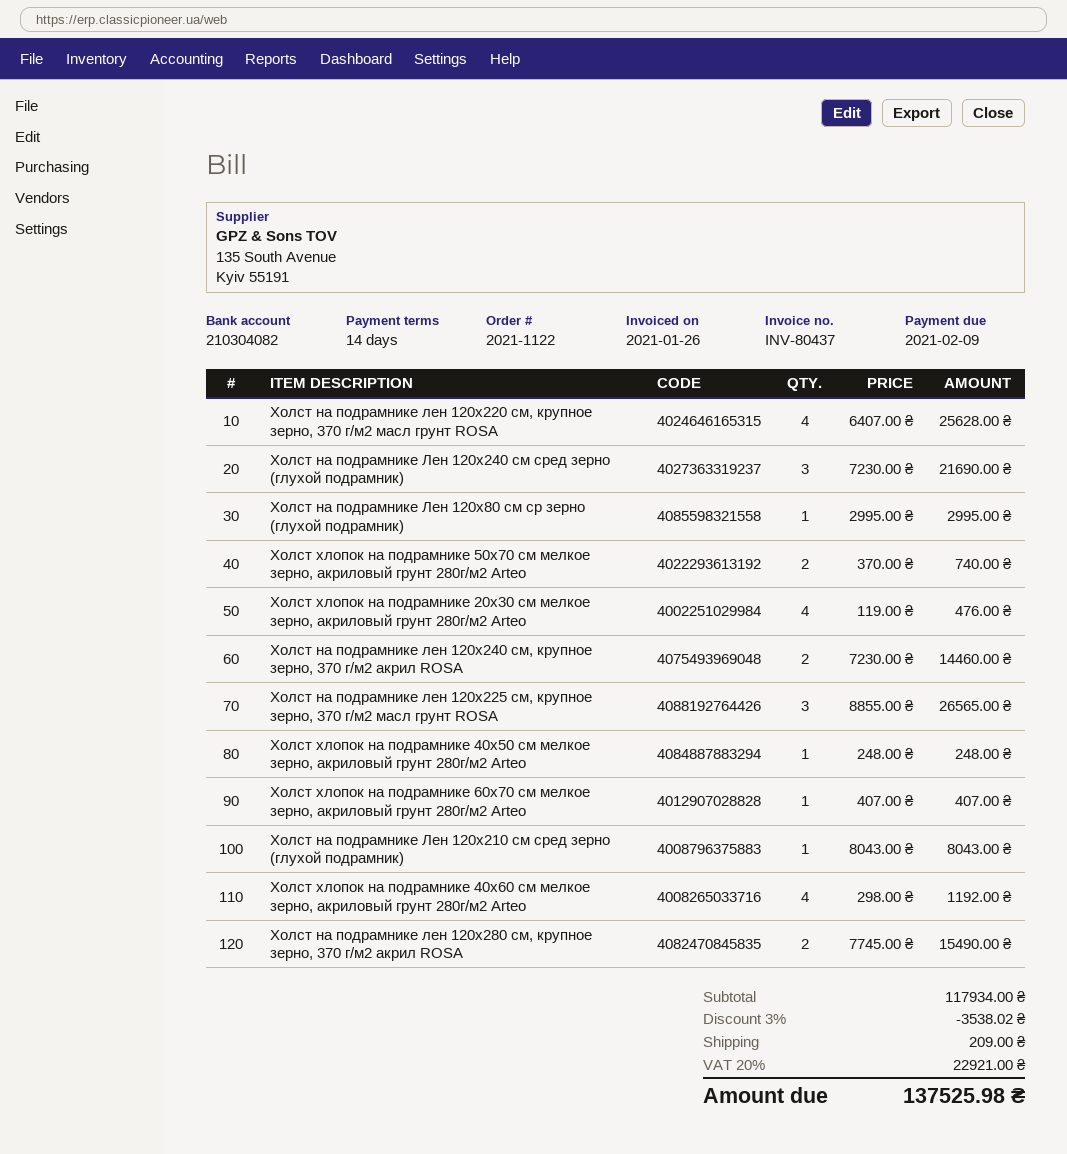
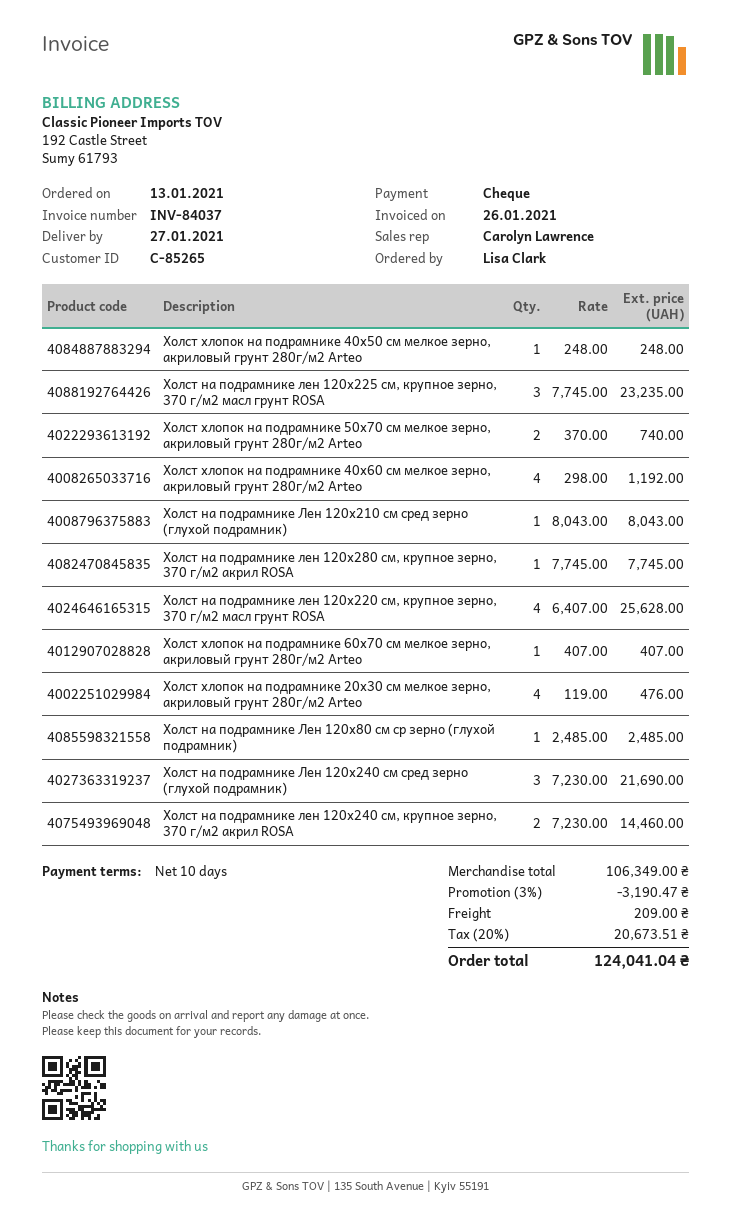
invoice number: INV-80437 -> INV-84037
payment terms: 14 days -> 10 days
Холст на подрамнике Лен 120х80 см ср зерно (глухой подрамник): 1 x 2995.00 = 2995.00 -> 1 x 2485.00 = 2485.00
Холст на подрамнике лен 120х225 см, крупное зерно, 370 г/м2 масл грунт ROSA: 3 x 8855.00 = 26565.00 -> 3 x 7745.00 = 23235.00
Холст на подрамнике лен 120х280 см, крупное зерно, 370 г/м2 акрил ROSA: 2 x 7745.00 = 15490.00 -> 1 x 7745.00 = 7745.00
subtotal: 117934.00 -> 106349.00
discount: 3% = 3538.02 -> 3% = 3190.47
tax: 20% = 22921.00 -> 20% = 20673.51
total: 137525.98 -> 124041.04

